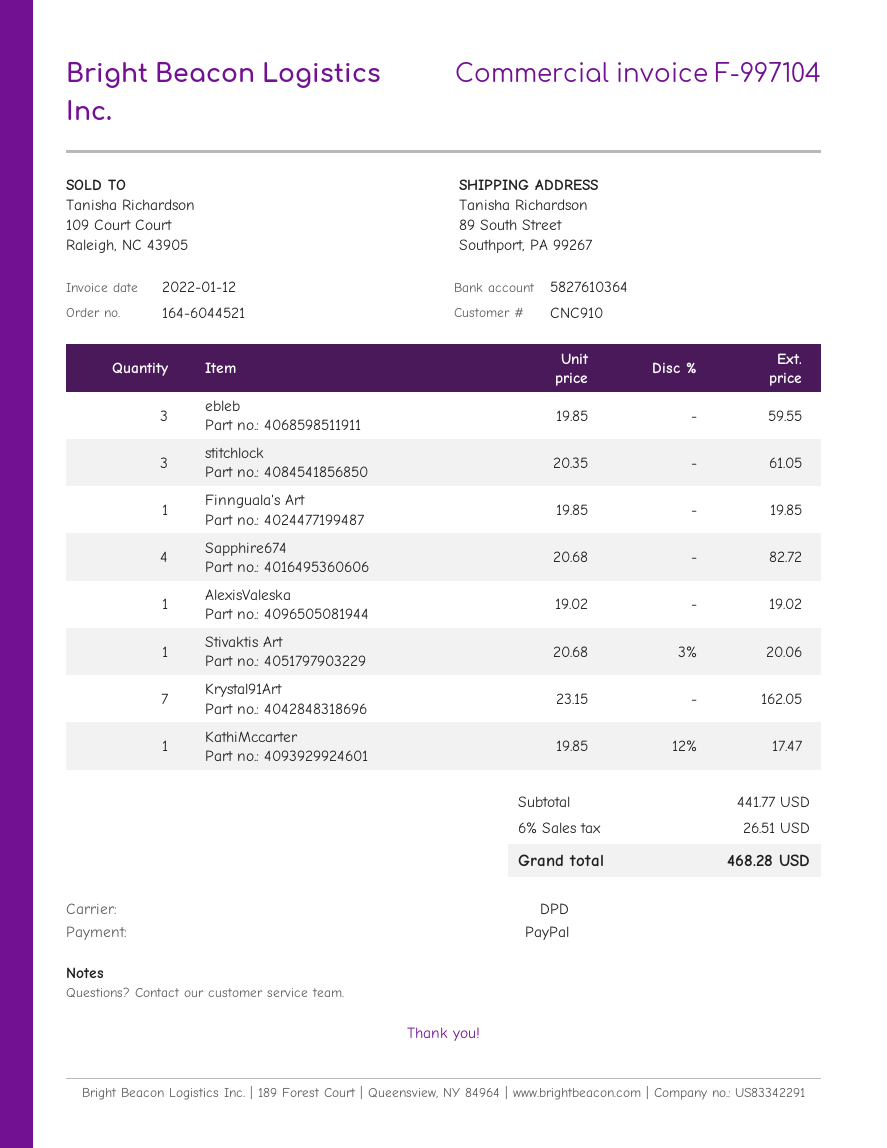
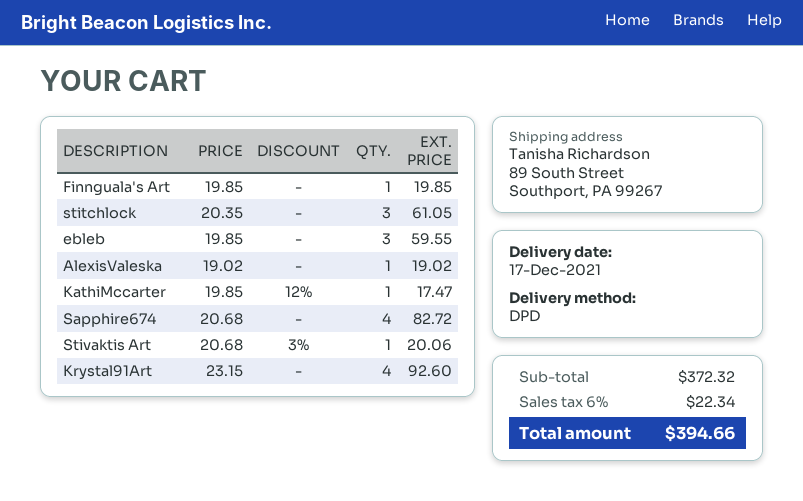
Krystal91Art: 7 x 23.15 = 162.05 -> 4 x 23.15 = 92.60
subtotal: 441.77 -> 372.32
tax: 6% = 26.51 -> 6% = 22.34
total: 468.28 -> 394.66

